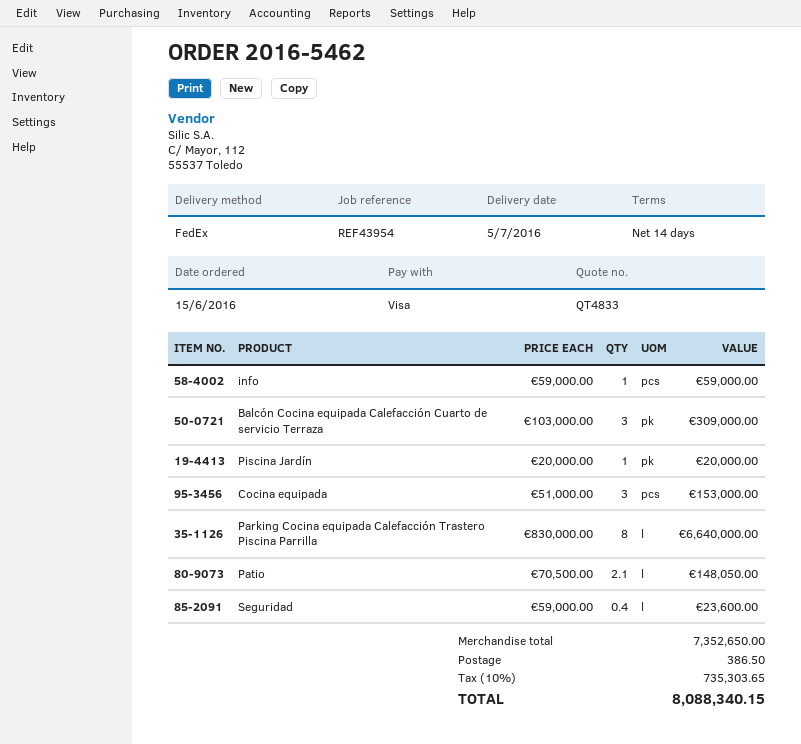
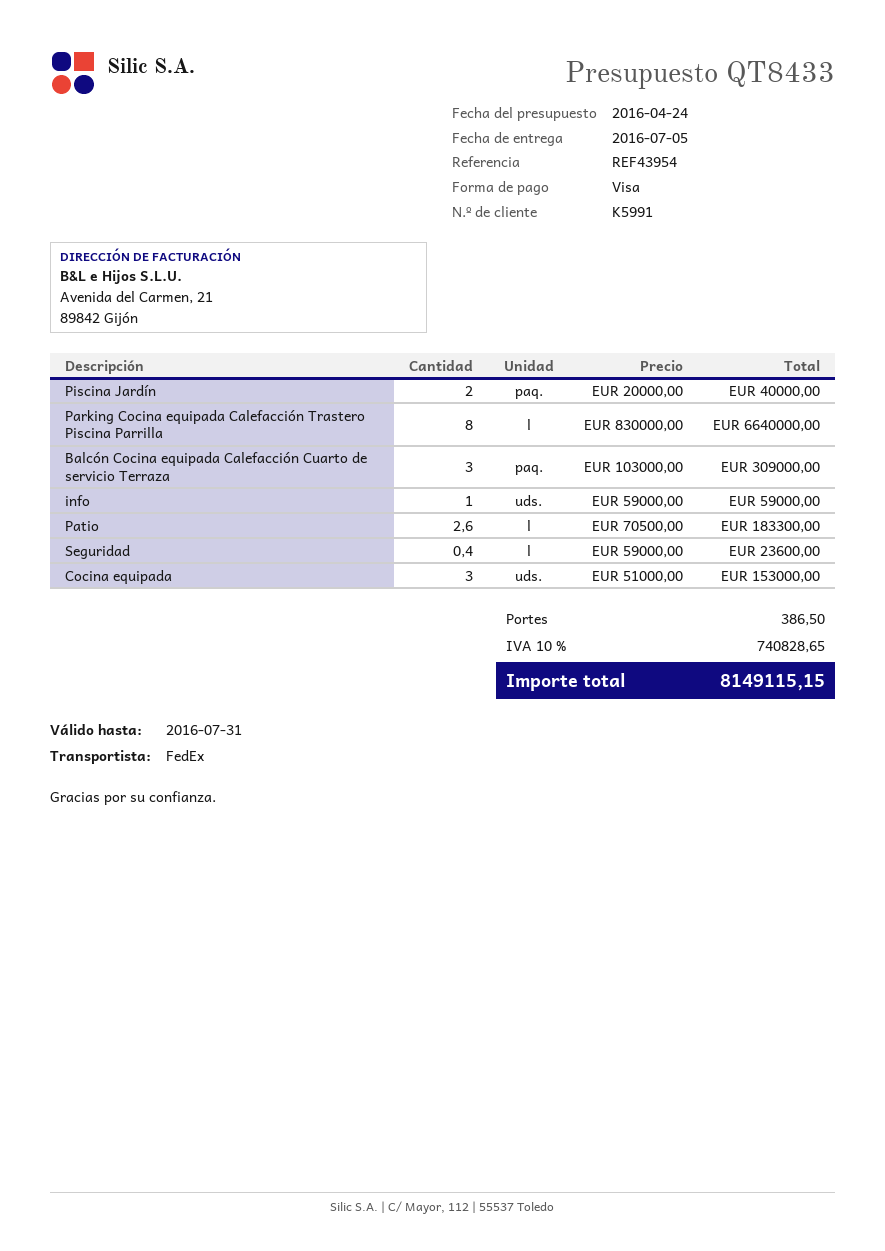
quote number: QT4833 -> QT8433
Piscina Jardín: 1 x 20000.00 = 20000.00 -> 2 x 20000.00 = 40000.00
Patio: 2.1 x 70500.00 = 148050.00 -> 2.6 x 70500.00 = 183300.00
tax: 10% = 735303.65 -> 10% = 740828.65
total: 8088340.15 -> 8149115.15

